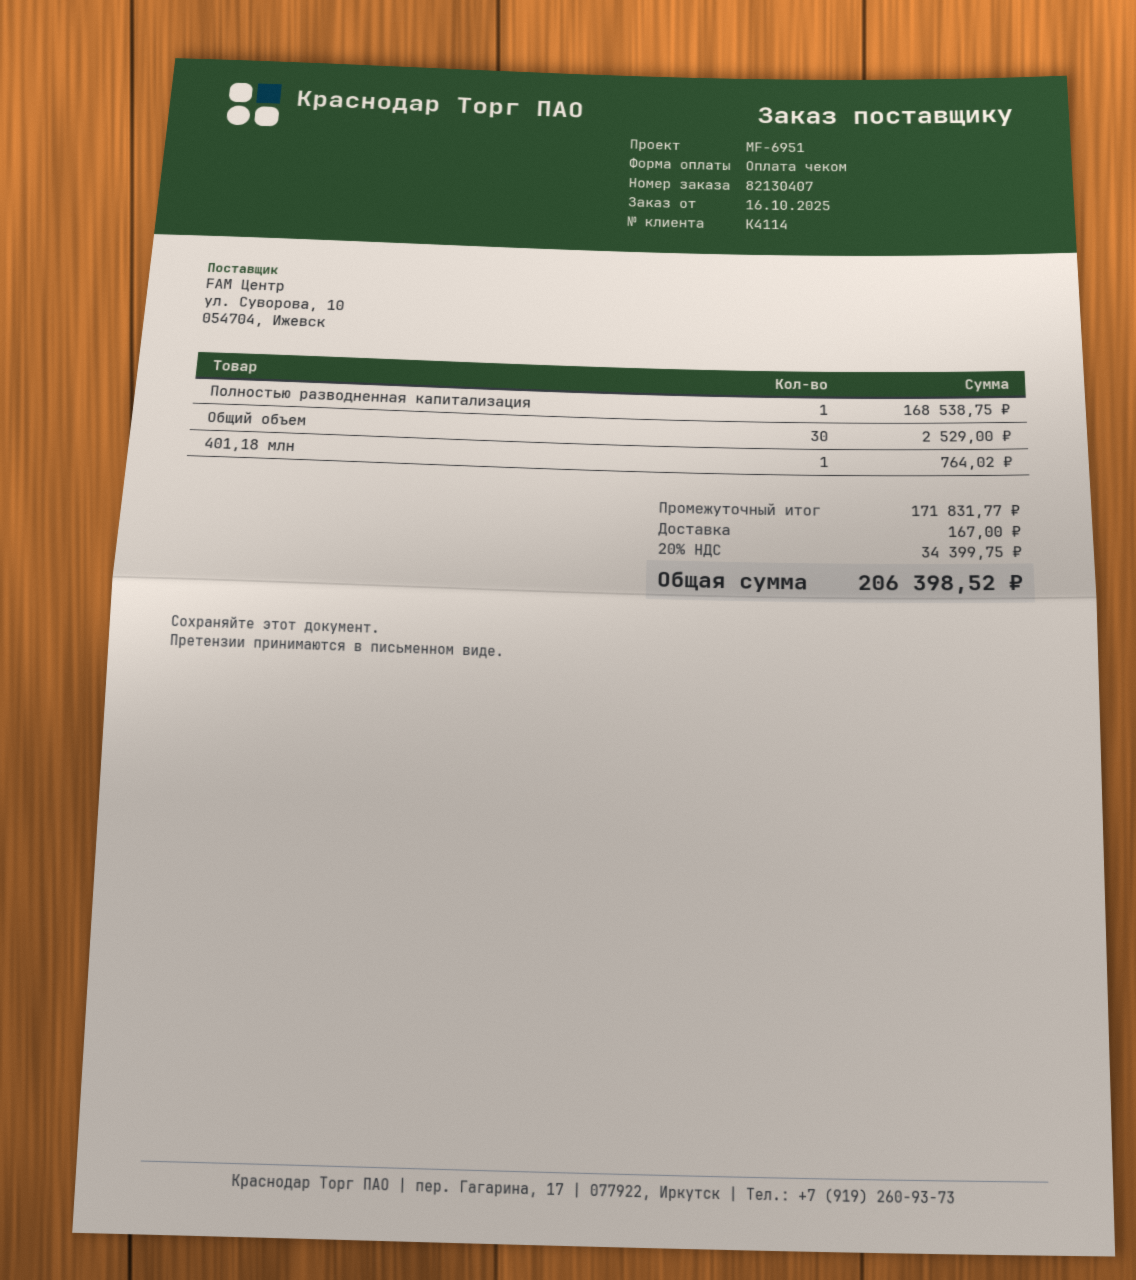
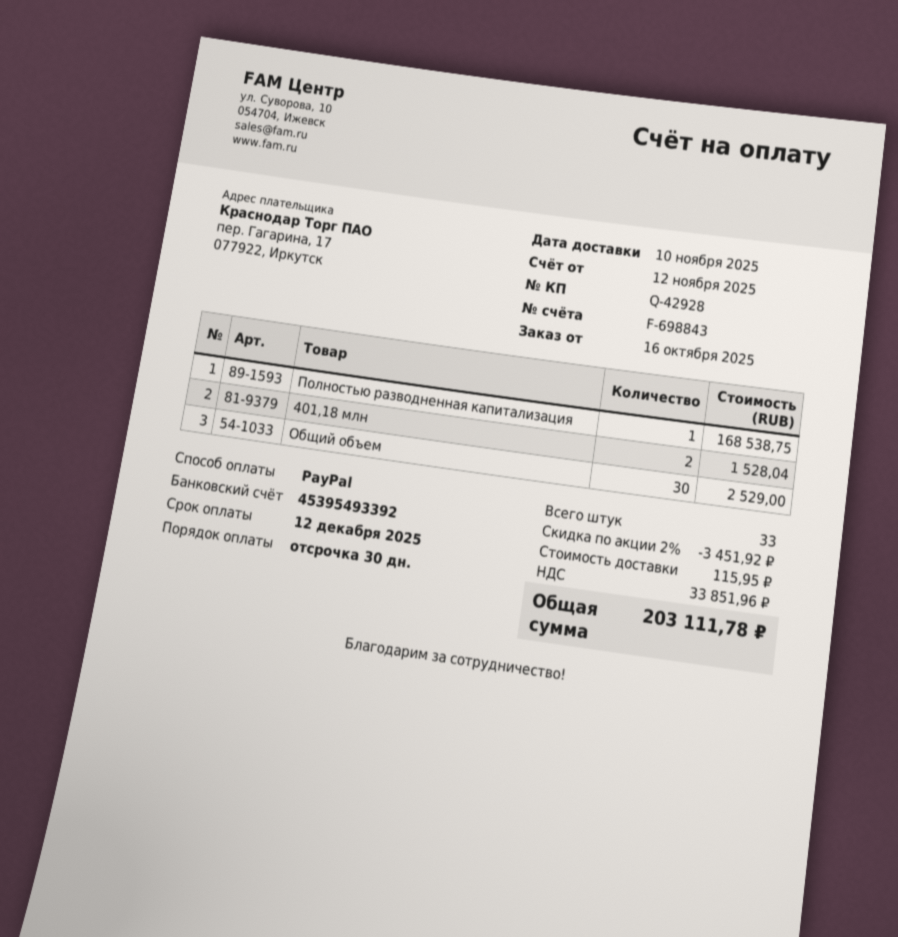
payment method: cheque -> PayPal
401,18 млн: 1 for 764.02 -> 2 for 1528.04
discount: none -> 2% = 3451.92
shipping: 167.00 -> 115.95
tax: 34399.75 -> 33851.96
total: 206398.52 -> 203111.78

